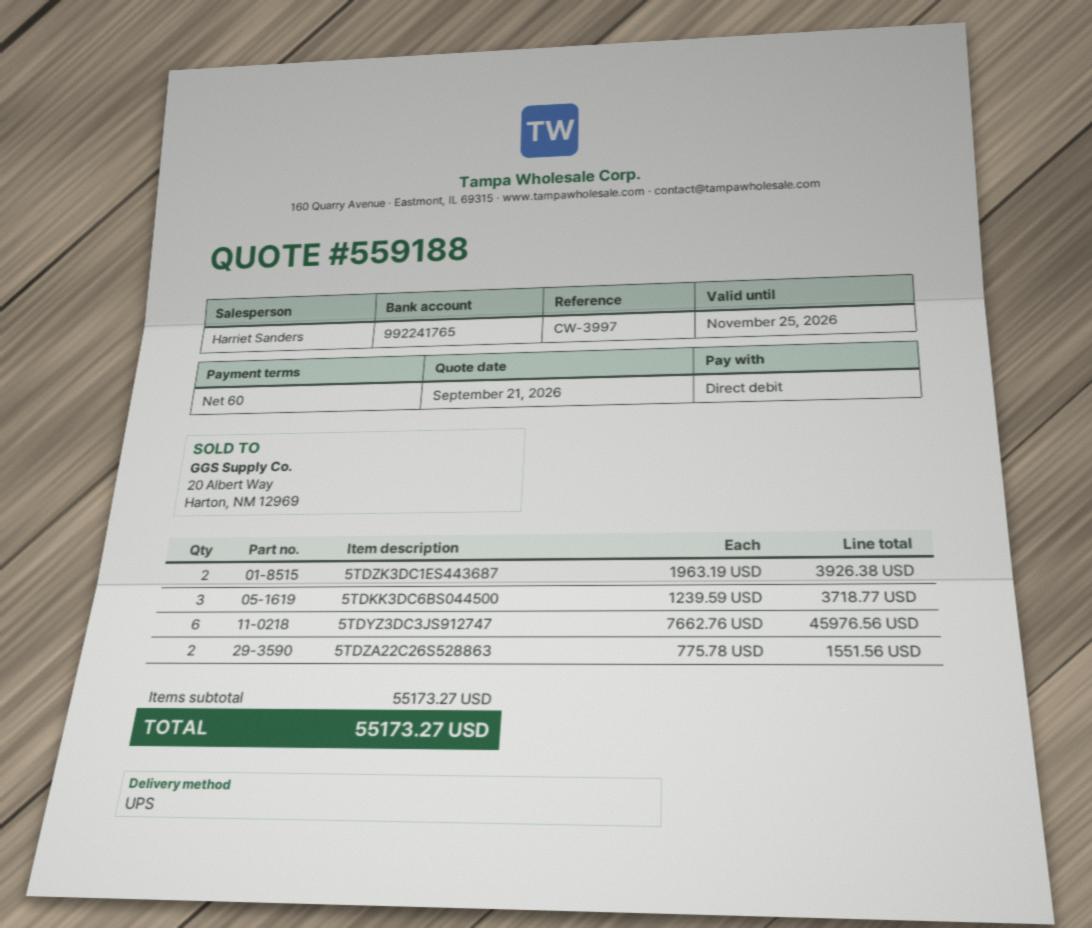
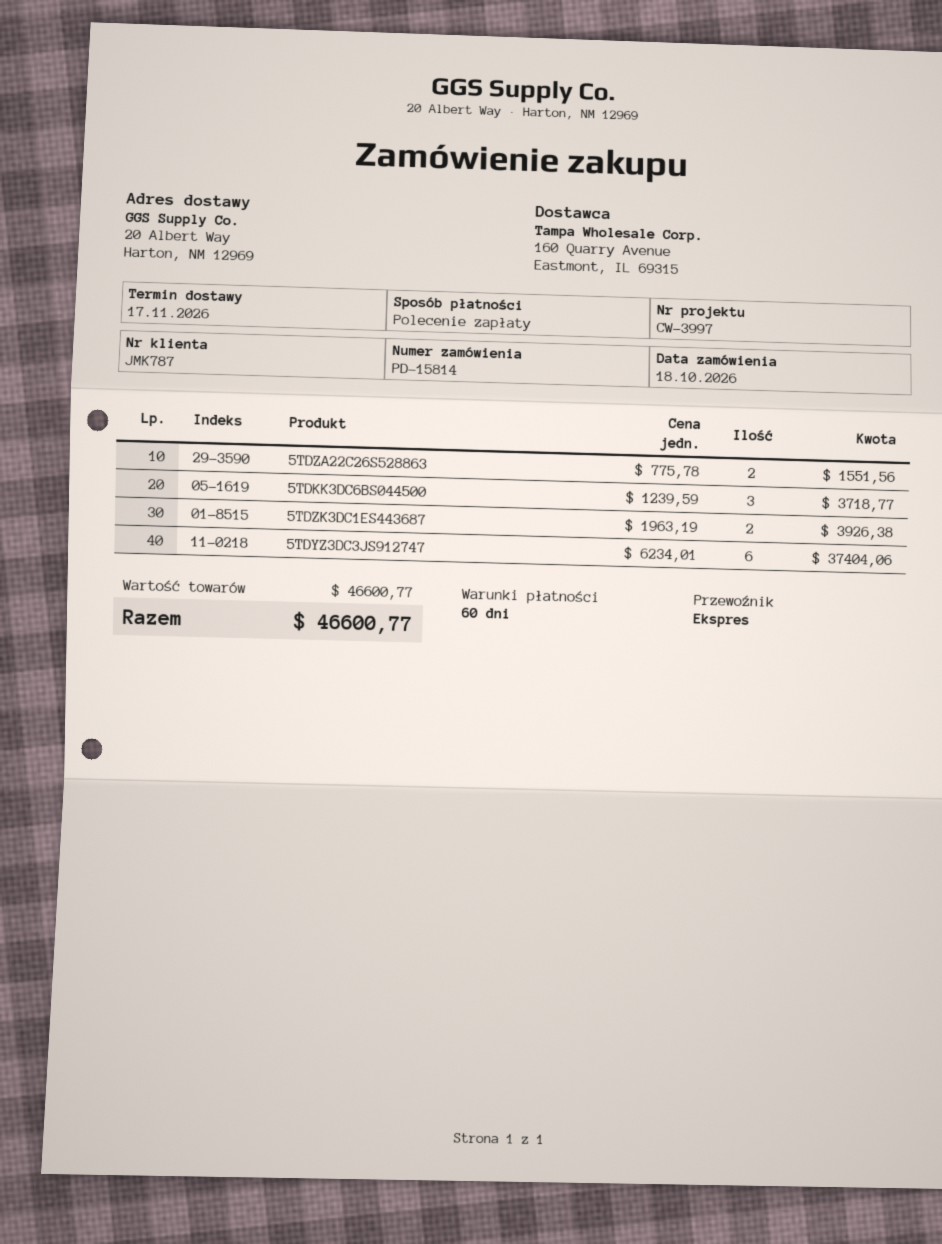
shipping method: UPS -> express
5TDYZ3DC3JS912747: 6 x 7662.76 = 45976.56 -> 6 x 6234.01 = 37404.06
subtotal: 55173.27 -> 46600.77
total: 55173.27 -> 46600.77

